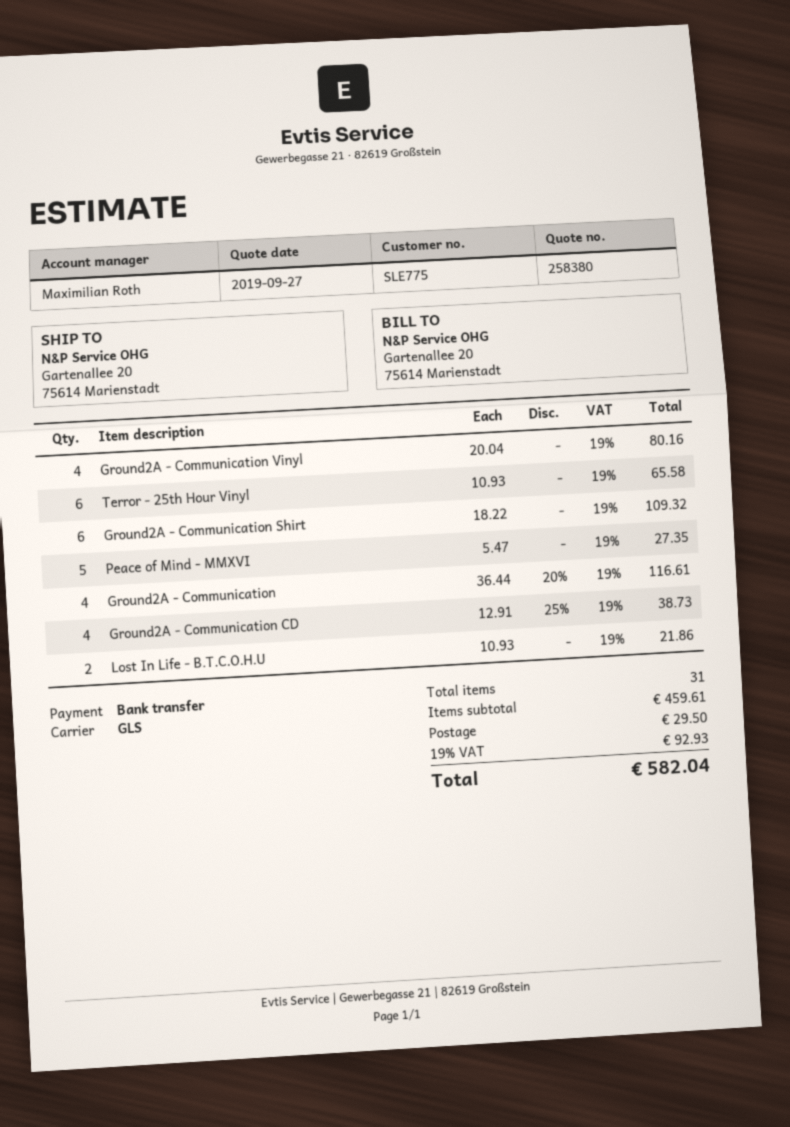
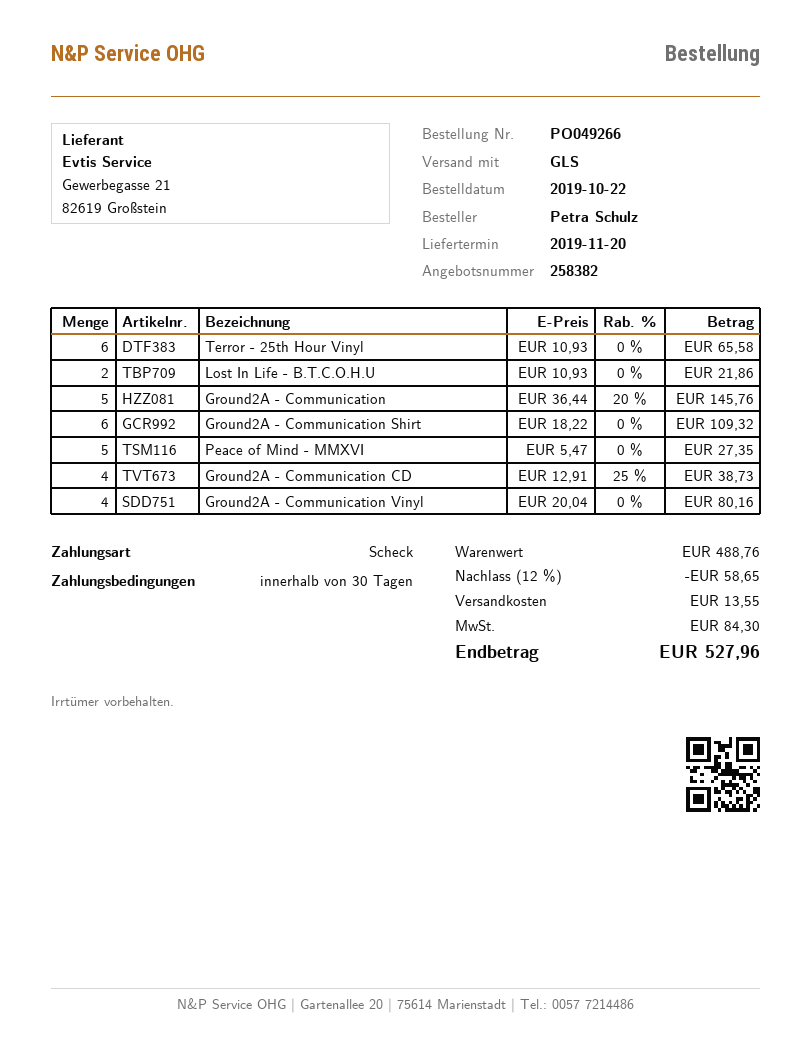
quote number: 258380 -> 258382
payment method: bank transfer -> cheque
Ground2A - Communication: 4 x 36.44 - 20% = 116.61 -> 5 x 36.44 - 20% = 145.76
subtotal: 459.61 -> 488.76
discount: none -> 12% = 58.65
shipping: 29.50 -> 13.55
tax: 92.93 -> 84.30
total: 582.04 -> 527.96

